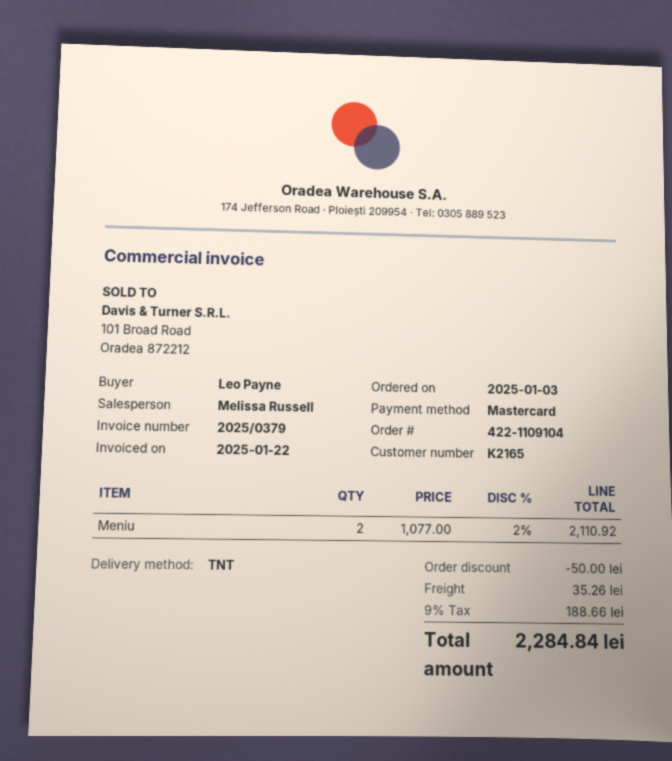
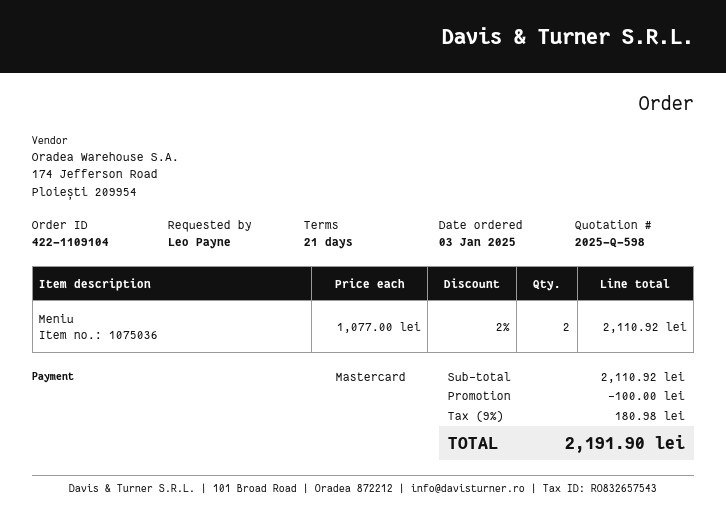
discount: 50.00 -> 100.00
shipping: 35.26 -> none
tax: 9% = 188.66 -> 9% = 180.98
total: 2284.84 -> 2191.90

